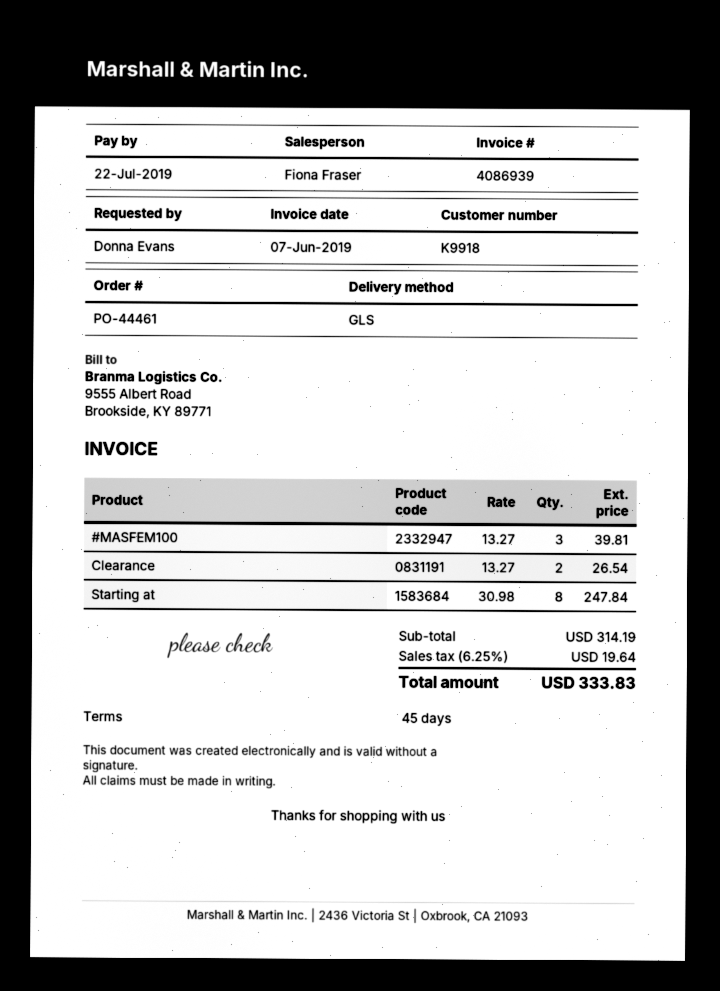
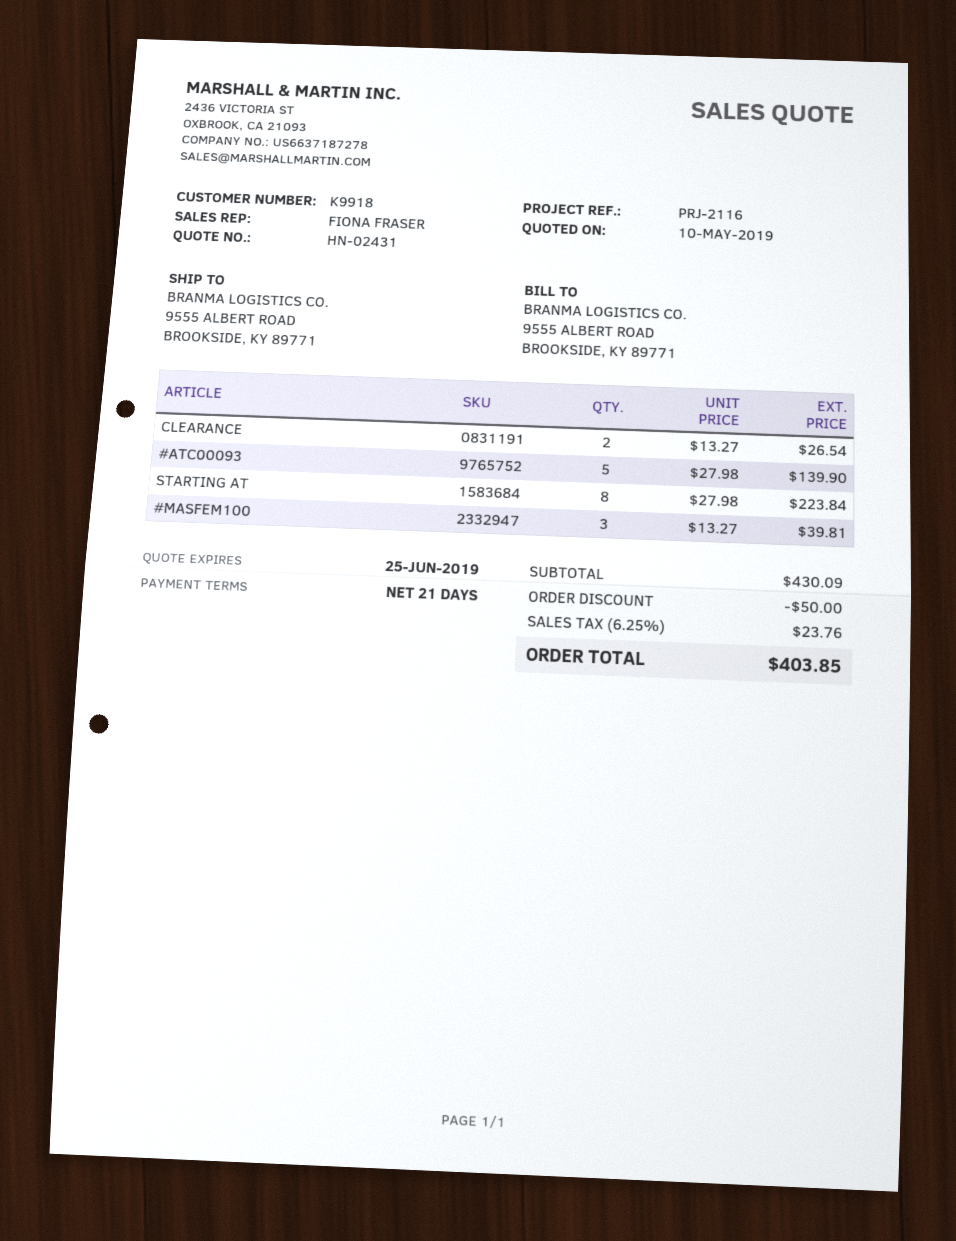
payment terms: 45 days -> 21 days
Starting at: 8 x 30.98 = 247.84 -> 8 x 27.98 = 223.84
#ATC00093: none -> 5 x 27.98 = 139.90
subtotal: 314.19 -> 430.09
discount: none -> 50.00
tax: 6.25% = 19.64 -> 6.25% = 23.76
total: 333.83 -> 403.85

